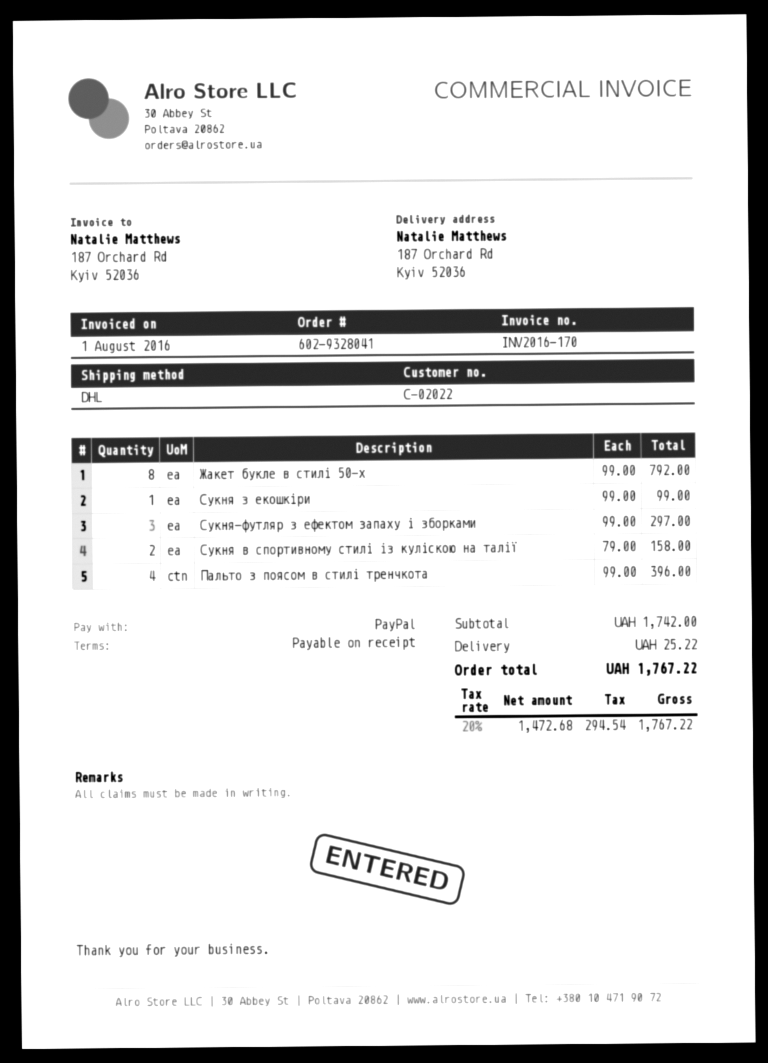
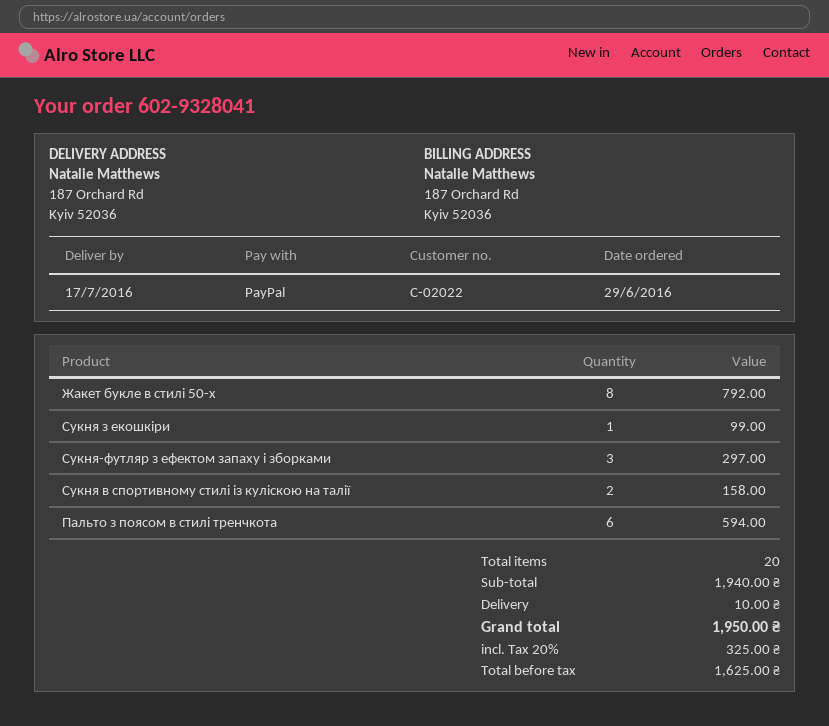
Пальто з поясом в стилі тренчкота: 4 for 396.00 -> 6 for 594.00
subtotal: 1742.00 -> 1940.00
shipping: 25.22 -> 10.00
net: 1472.68 -> 1625.00
tax: 20% = 294.54 -> 20% = 325.00
total: 1767.22 -> 1950.00

